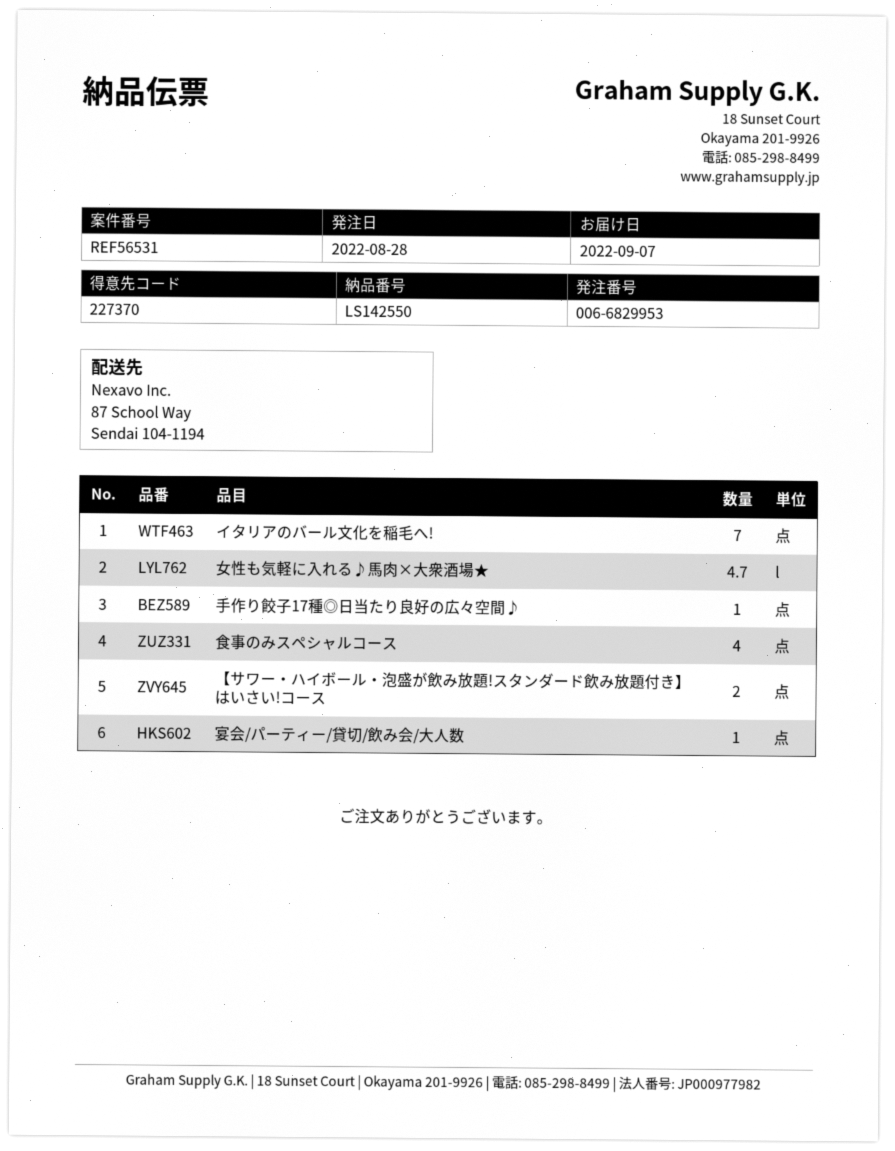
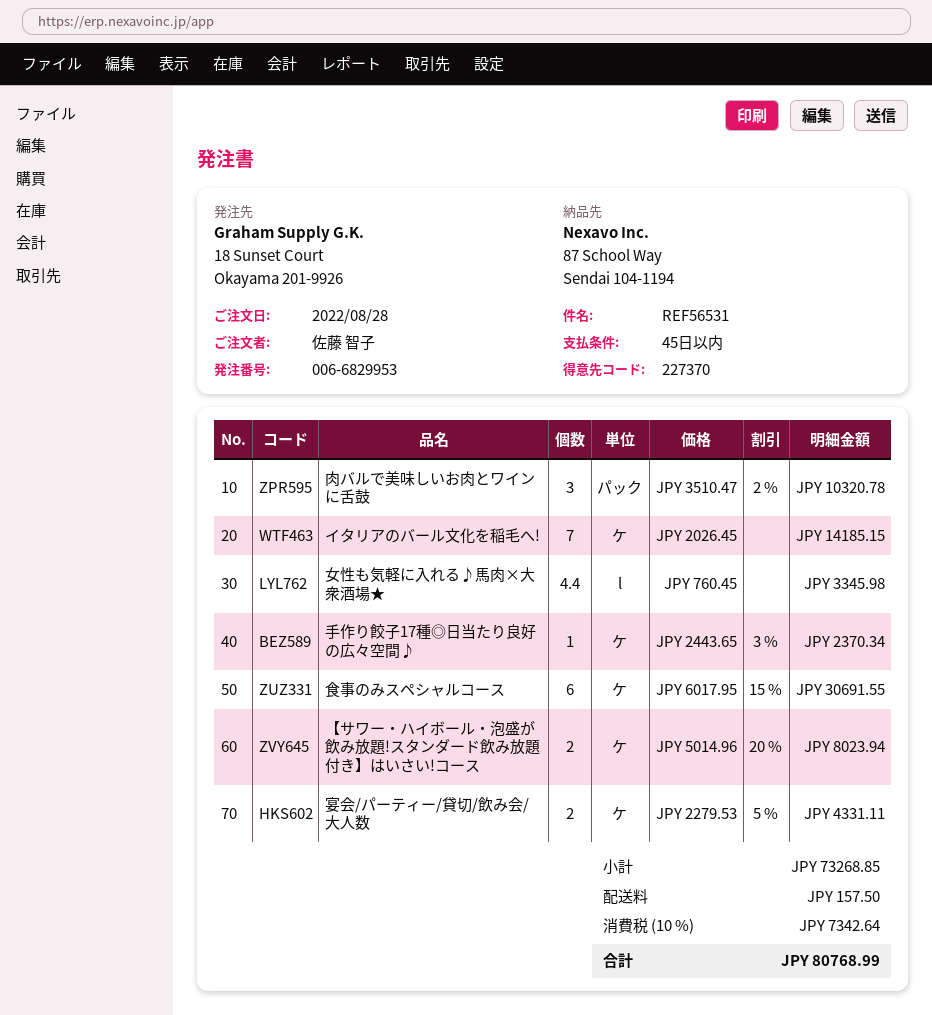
女性も気軽に入れる♪馬肉×大衆酒場★: 4.7 -> 4.4
食事のみスペシャルコース: 4 -> 6
宴会/パーティー/貸切/飲み会/大人数: 1 -> 2
肉バルで美味しいお肉とワインに舌鼓: none -> 3

